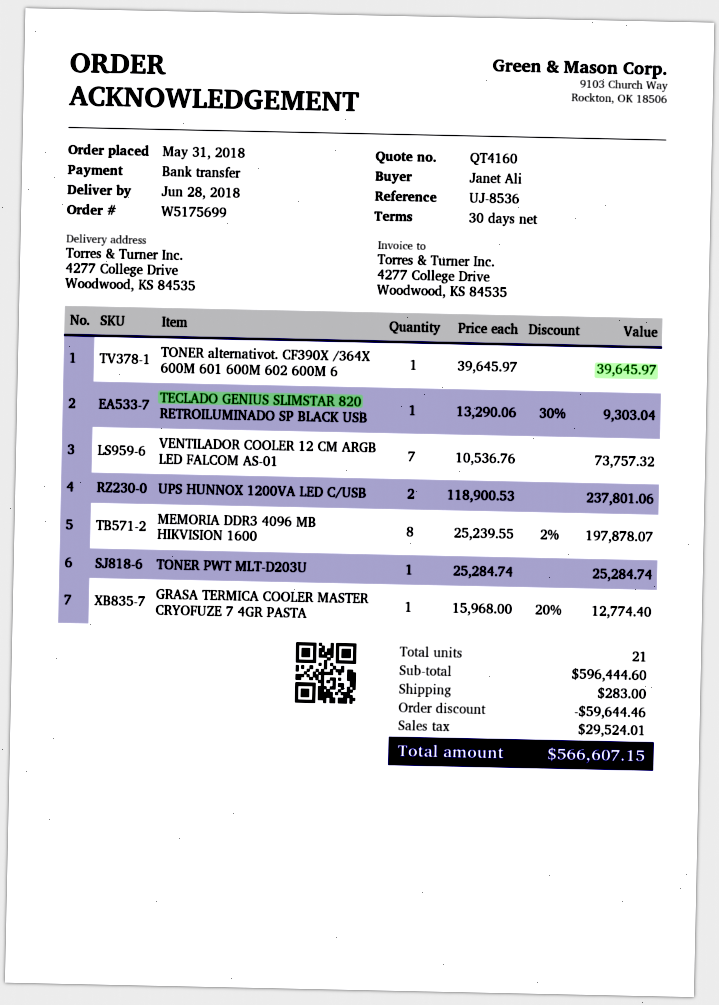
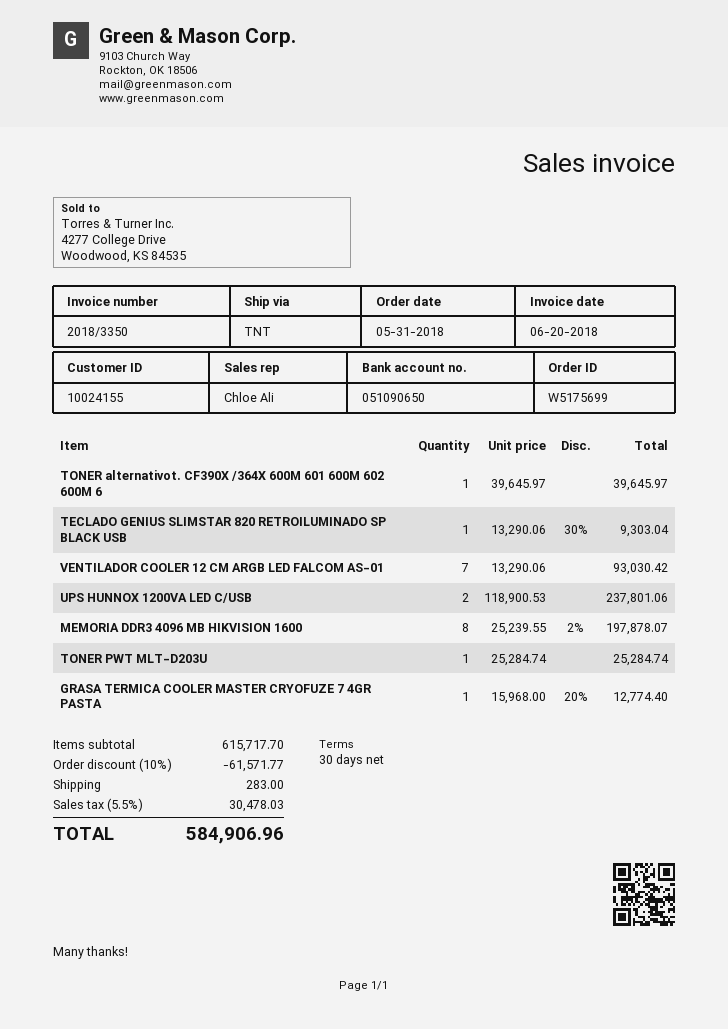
VENTILADOR COOLER 12 CM ARGB LED FALCOM AS-01: 7 x 10536.76 = 73757.32 -> 7 x 13290.06 = 93030.42
subtotal: 596444.60 -> 615717.70
discount: 59644.46 -> 61571.77
tax: 29524.01 -> 30478.03
total: 566607.15 -> 584906.96

